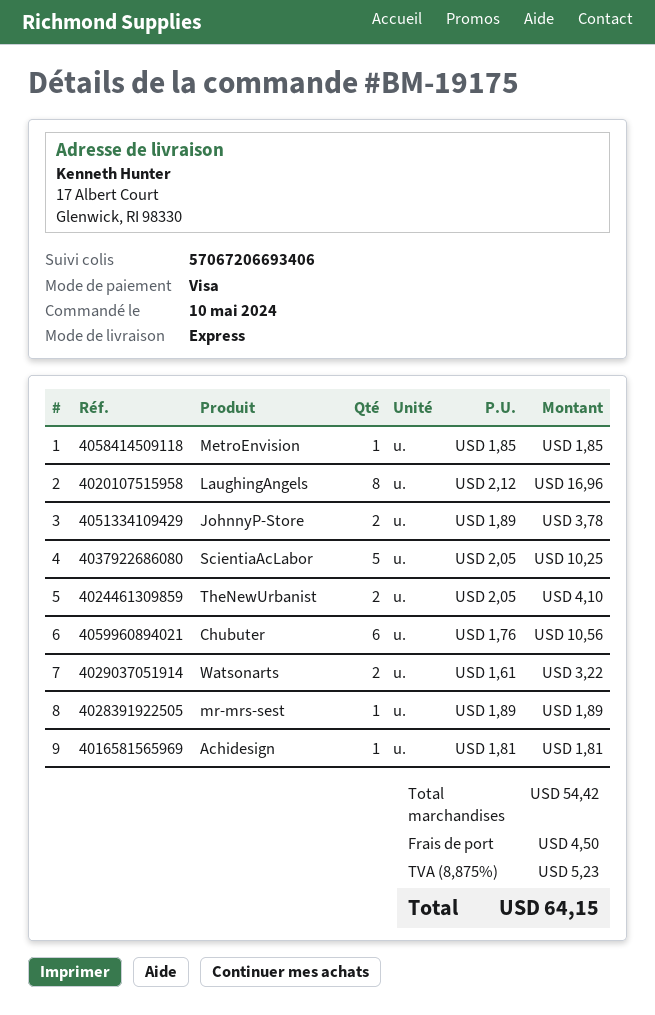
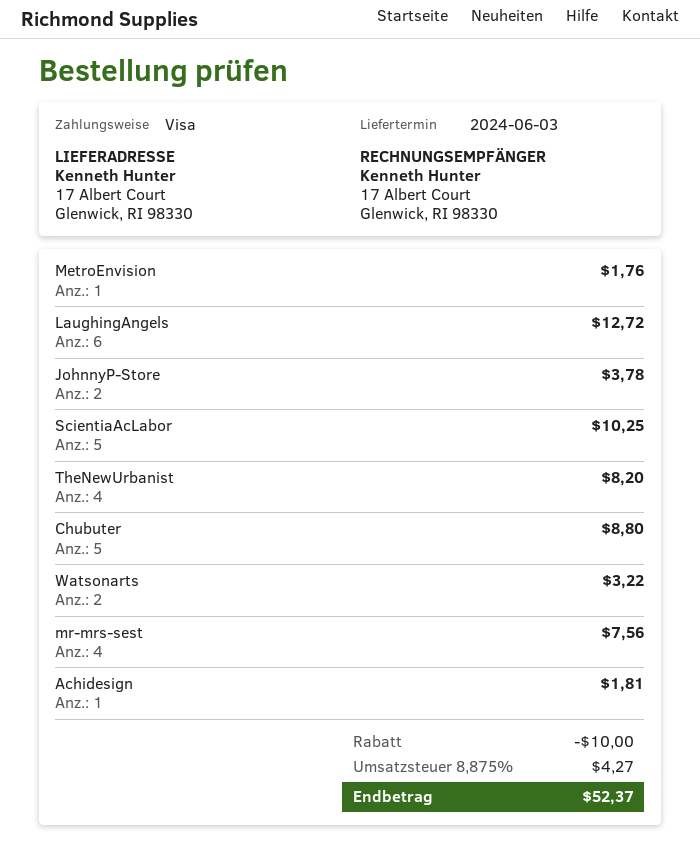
MetroEnvision: 1 for 1.85 -> 1 for 1.76
LaughingAngels: 8 for 16.96 -> 6 for 12.72
TheNewUrbanist: 2 for 4.10 -> 4 for 8.20
Chubuter: 6 for 10.56 -> 5 for 8.80
mr-mrs-sest: 1 for 1.89 -> 4 for 7.56
discount: none -> 10.00
shipping: 4.50 -> none
tax: 8.875% = 5.23 -> 8.875% = 4.27
total: 64.15 -> 52.37

